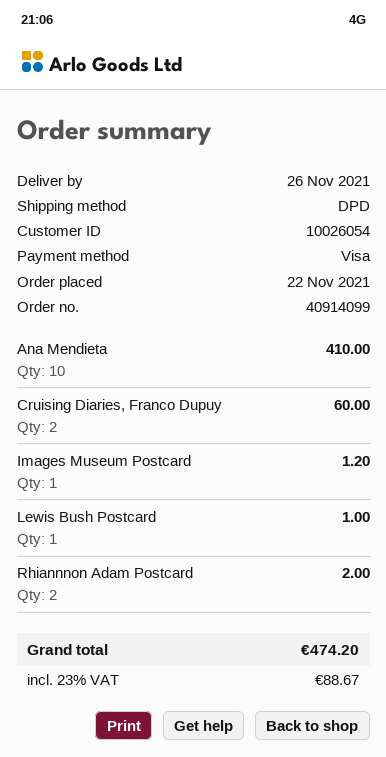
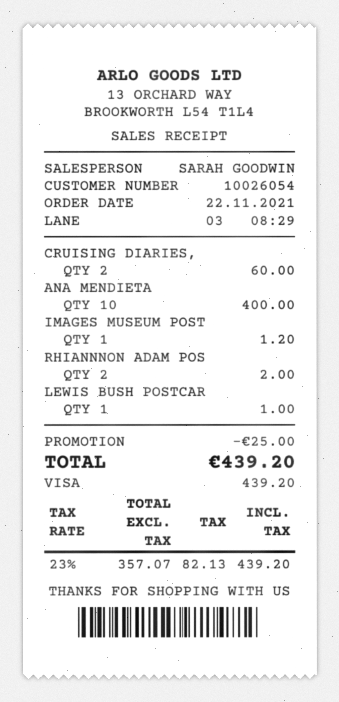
Ana Mendieta: 10 for 410.00 -> 10 for 400.00
discount: none -> 25.00
tax: 23% = 88.67 -> 23% = 82.13
total: 474.20 -> 439.20

